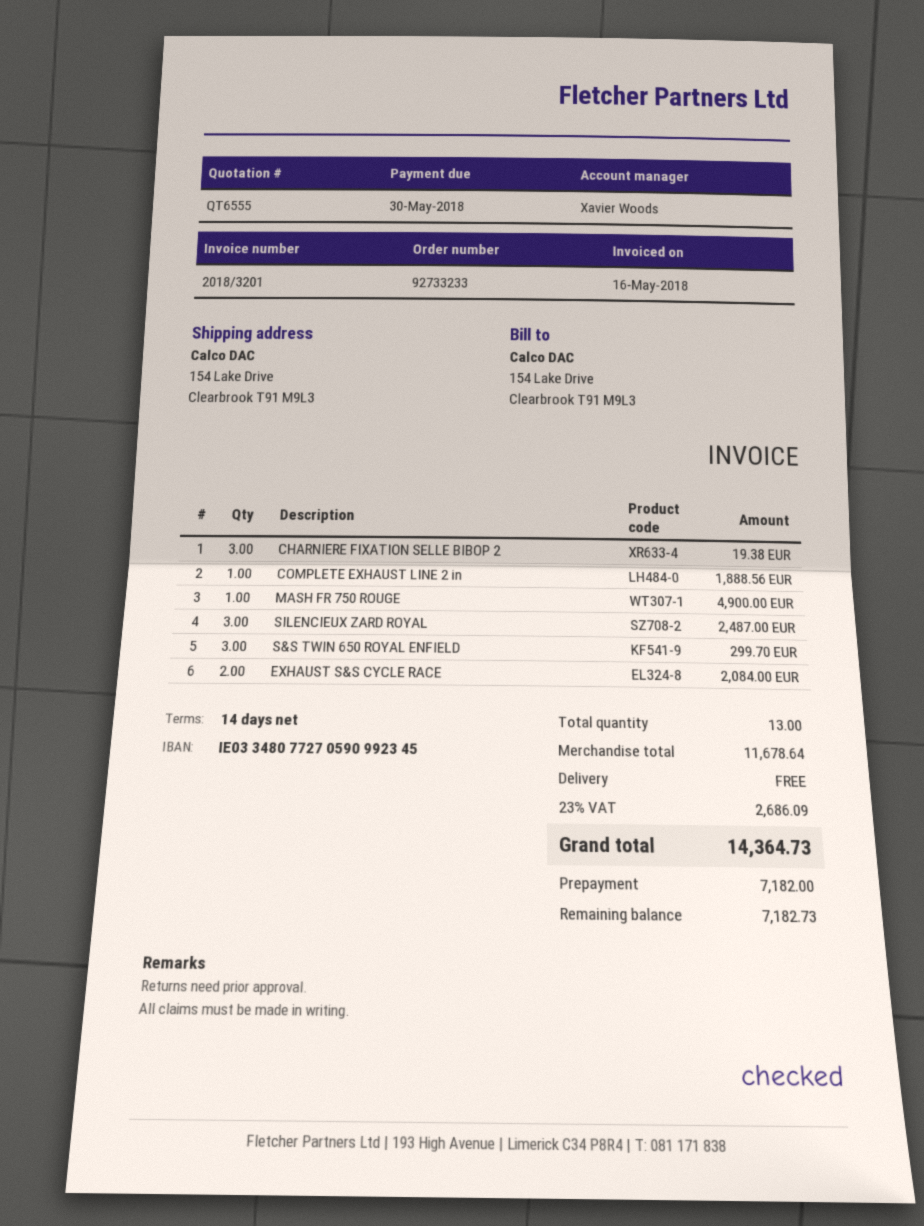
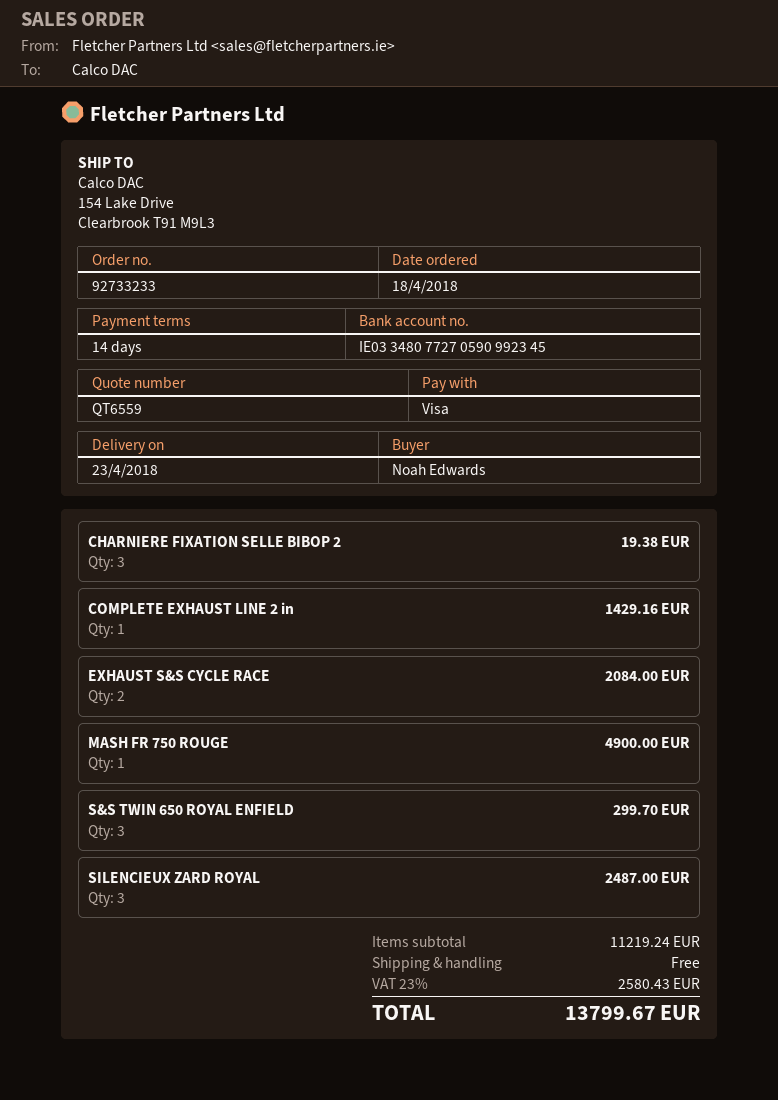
quote number: QT6555 -> QT6559
COMPLETE EXHAUST LINE 2 in: 1 for 1888.56 -> 1 for 1429.16
subtotal: 11678.64 -> 11219.24
tax: 23% = 2686.09 -> 23% = 2580.43
total: 14364.73 -> 13799.67

